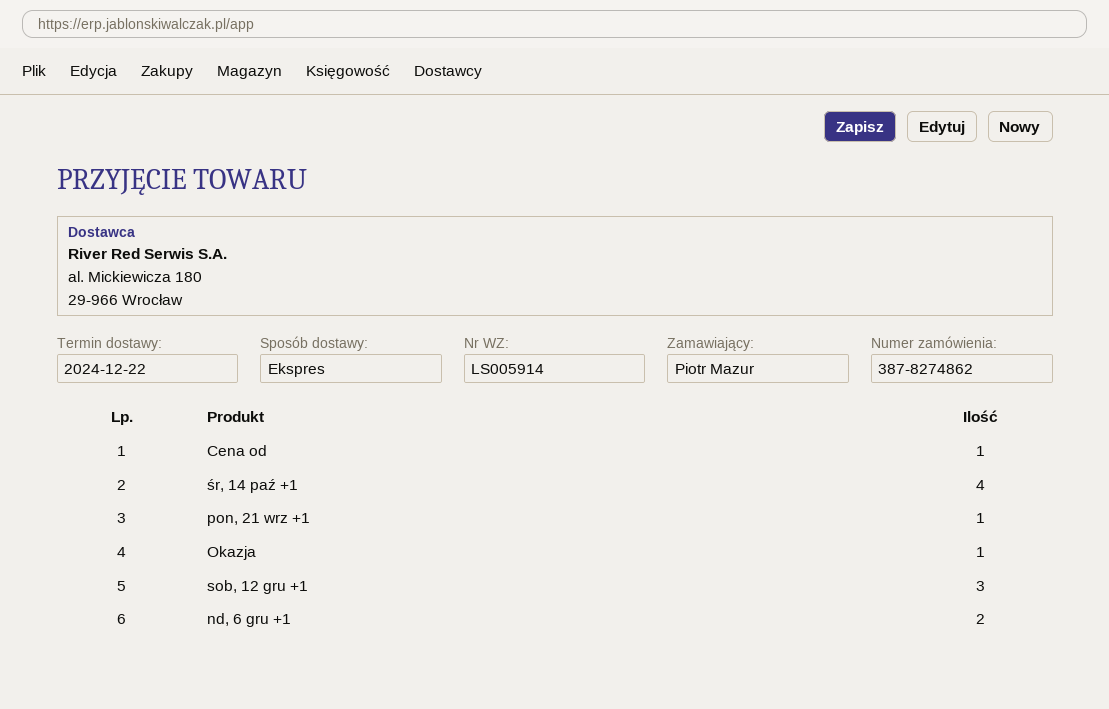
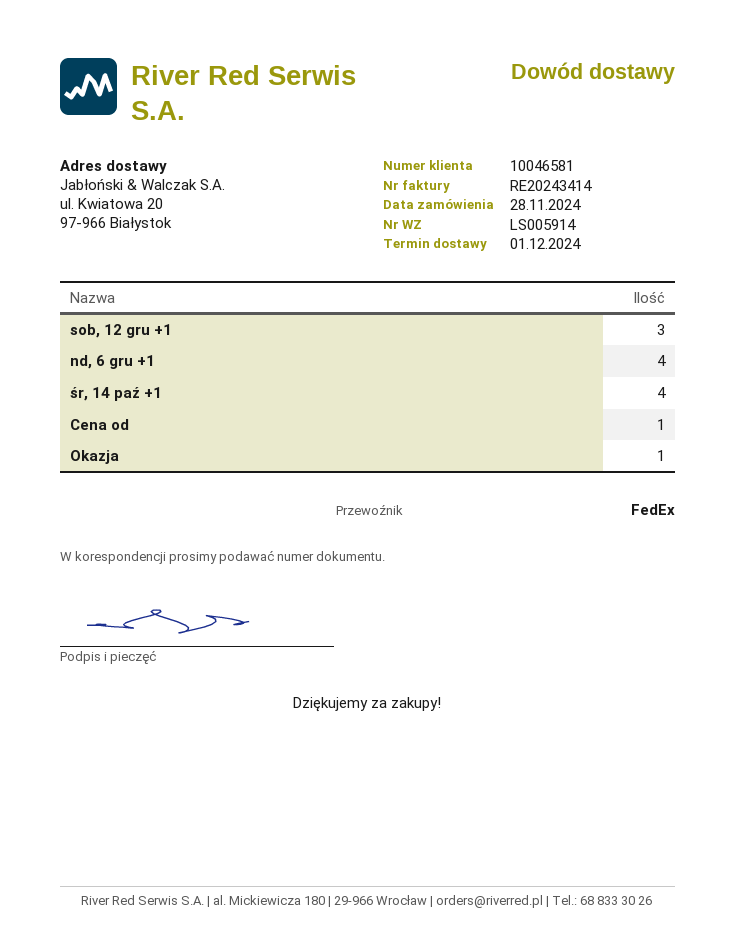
delivery date: 2024-12-22 -> 2024-12-01
shipping method: express -> FedEx
pon, 21 wrz +1: 1 -> none
nd, 6 gru +1: 2 -> 4

